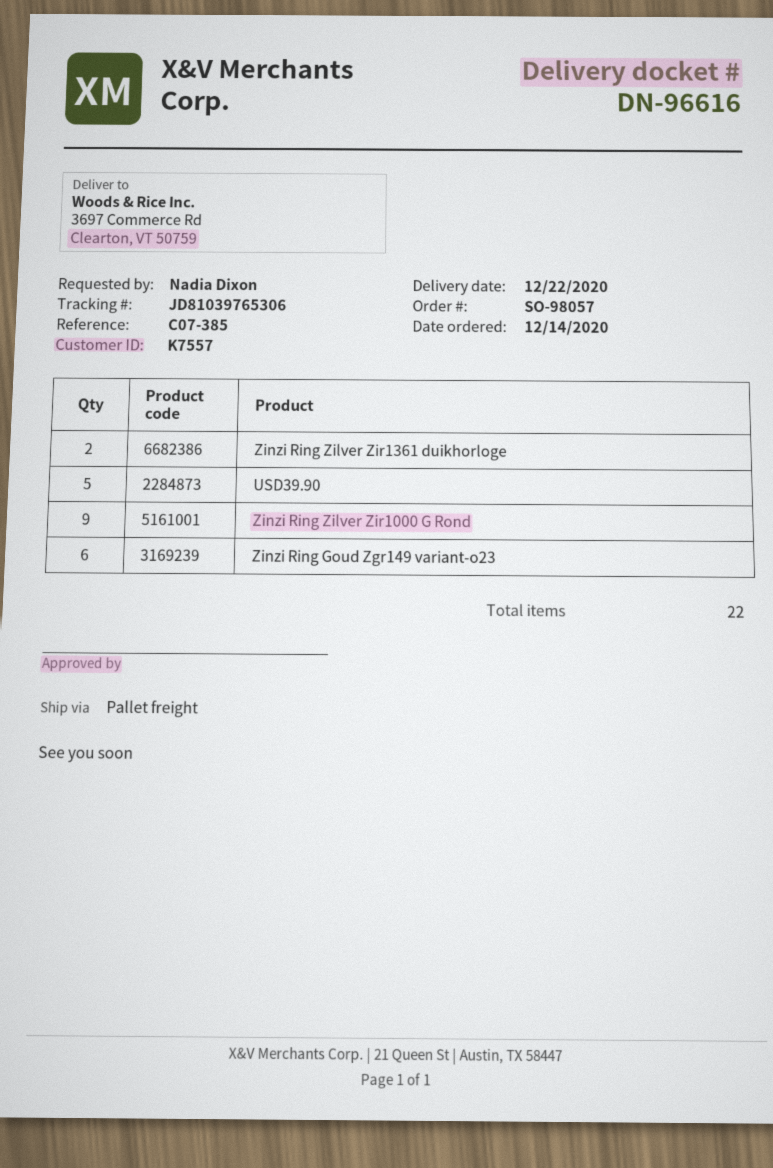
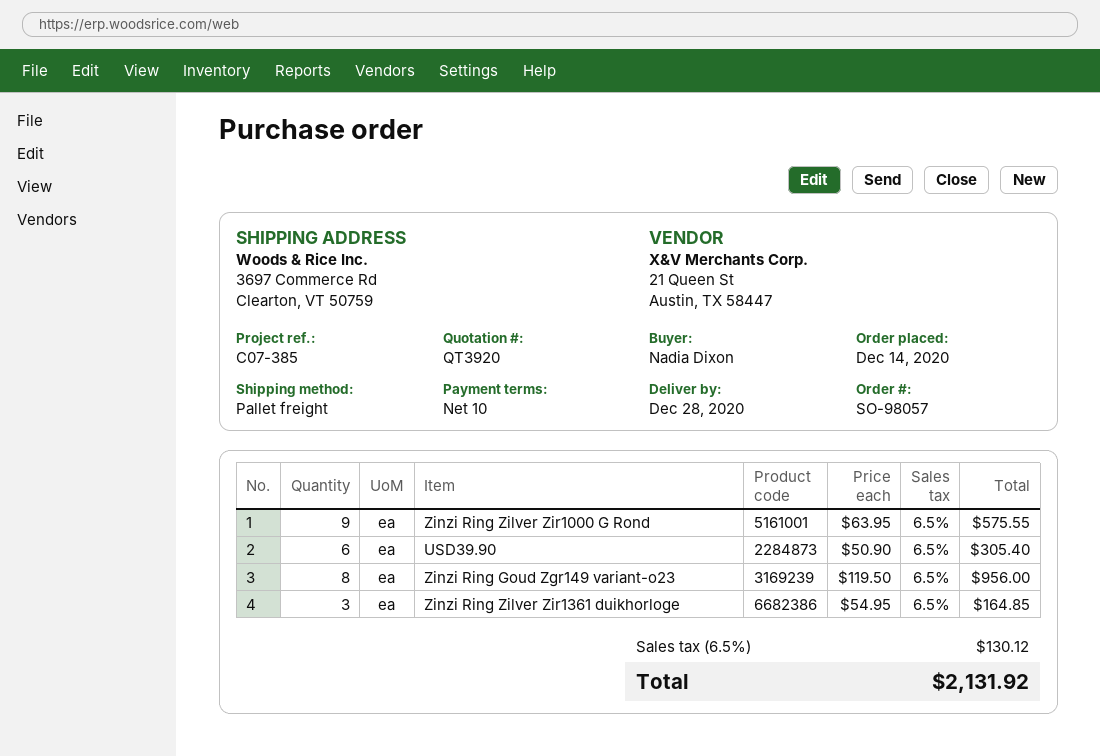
delivery date: 2020-12-22 -> 2020-12-28
Zinzi Ring Zilver Zir1361 duikhorloge: 2 -> 3
USD39.90: 5 -> 6
Zinzi Ring Goud Zgr149 variant-o23: 6 -> 8

